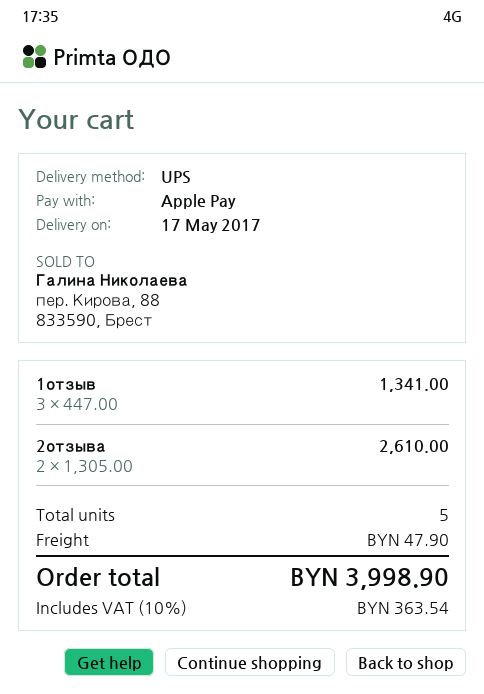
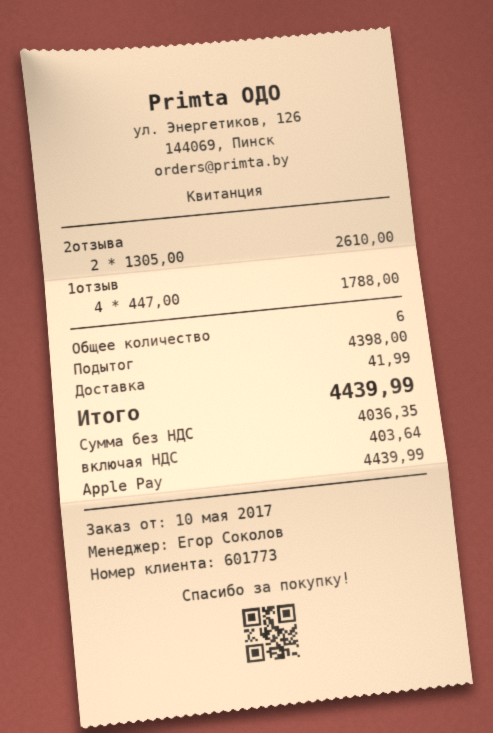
1отзыв: 3 x 447.00 = 1341.00 -> 4 x 447.00 = 1788.00
total quantity: 5 -> 6
shipping: 47.90 -> 41.99
tax: 363.54 -> 403.64
total: 3998.90 -> 4439.99

